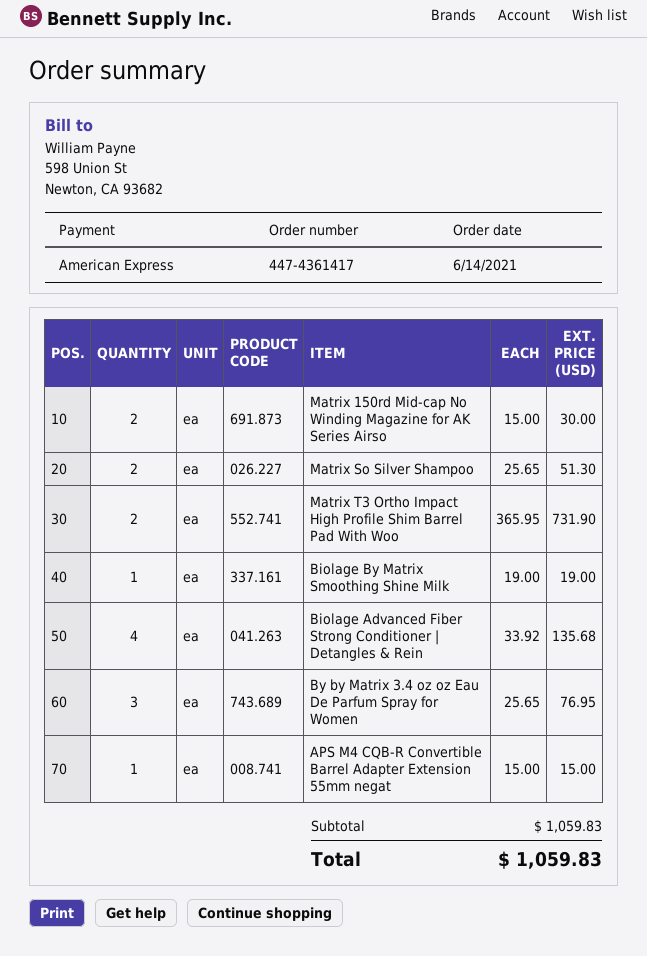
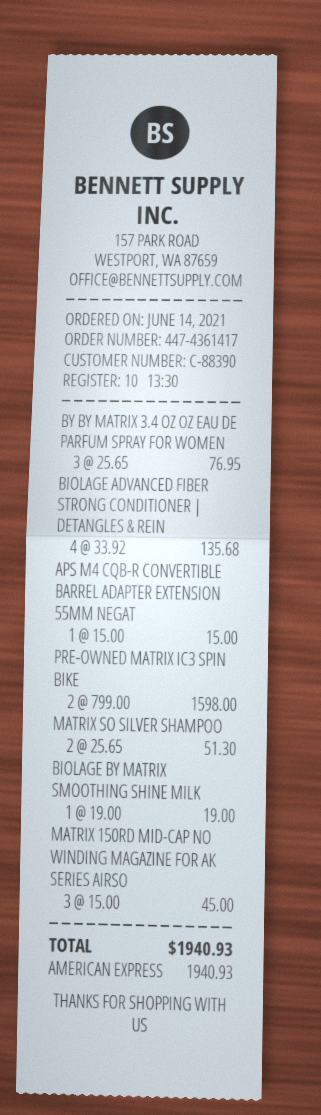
Matrix 150rd Mid-cap No Winding Magazine for AK Series Airso: 2 x 15.00 = 30.00 -> 3 x 15.00 = 45.00
Matrix T3 Ortho Impact High Profile Shim Barrel Pad With Woo: 2 x 365.95 = 731.90 -> none
PRE-OWNED MATRIX IC3 SPIN BIKE: none -> 2 x 799.00 = 1598.00
total: 1059.83 -> 1940.93

